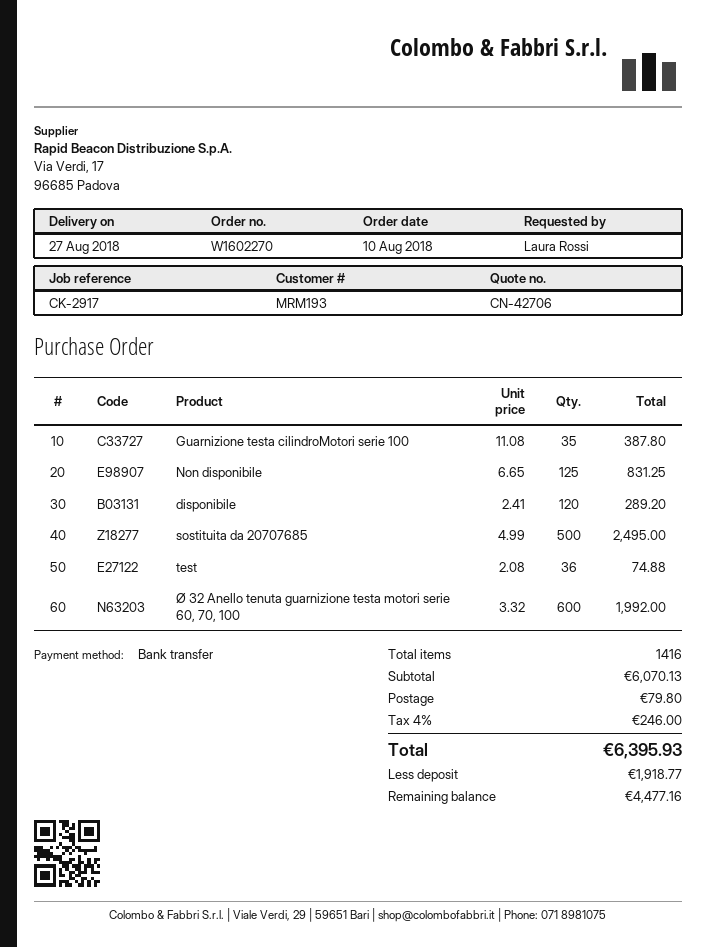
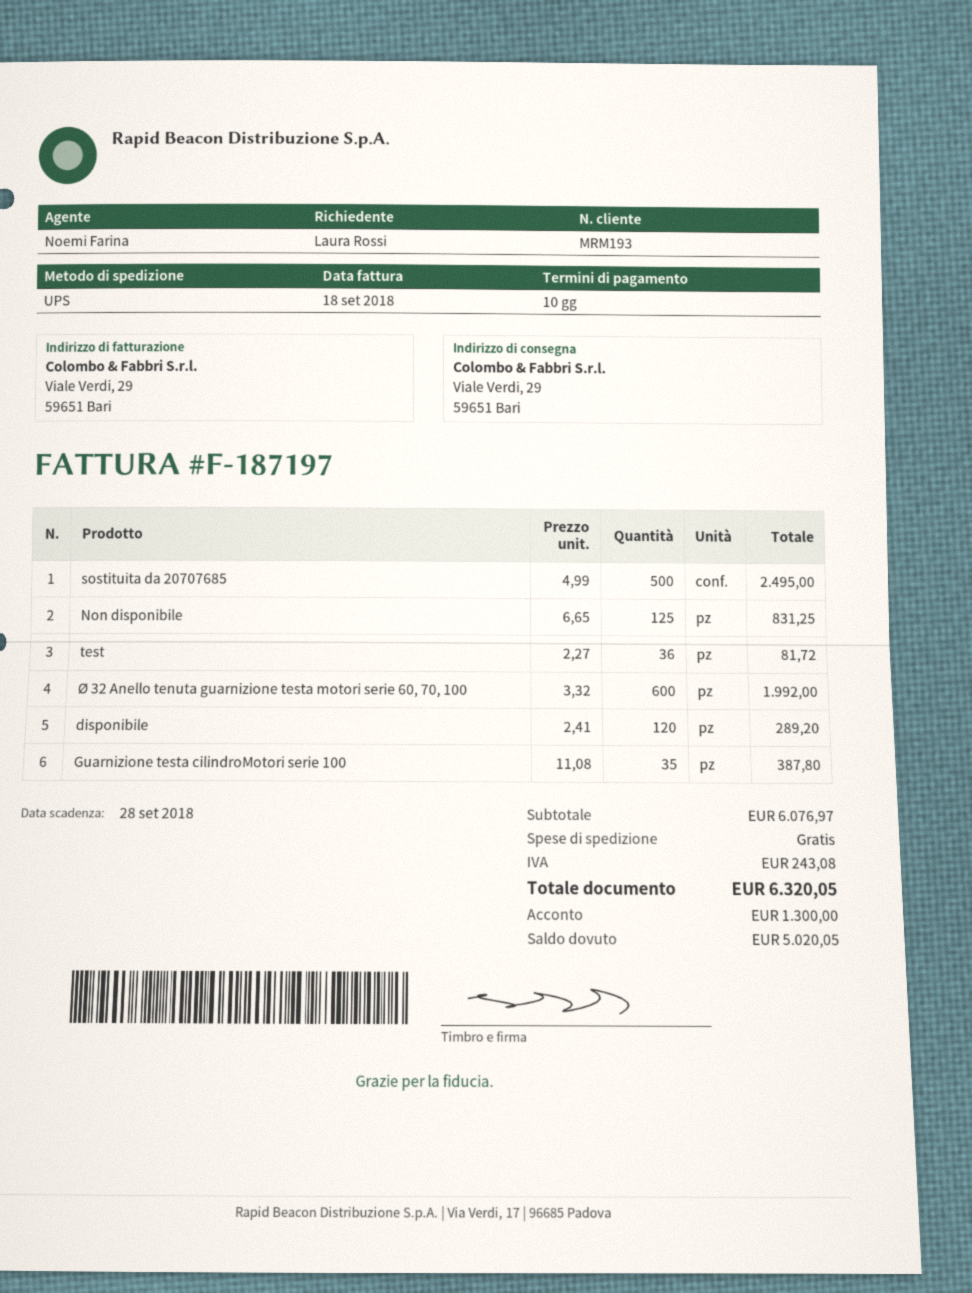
test: 36 x 2.08 = 74.88 -> 36 x 2.27 = 81.72
subtotal: 6070.13 -> 6076.97
shipping: 79.80 -> 0.00
tax: 246.00 -> 243.08
total: 6395.93 -> 6320.05
deposit: 1918.77 -> 1300.00
balance: 4477.16 -> 5020.05

